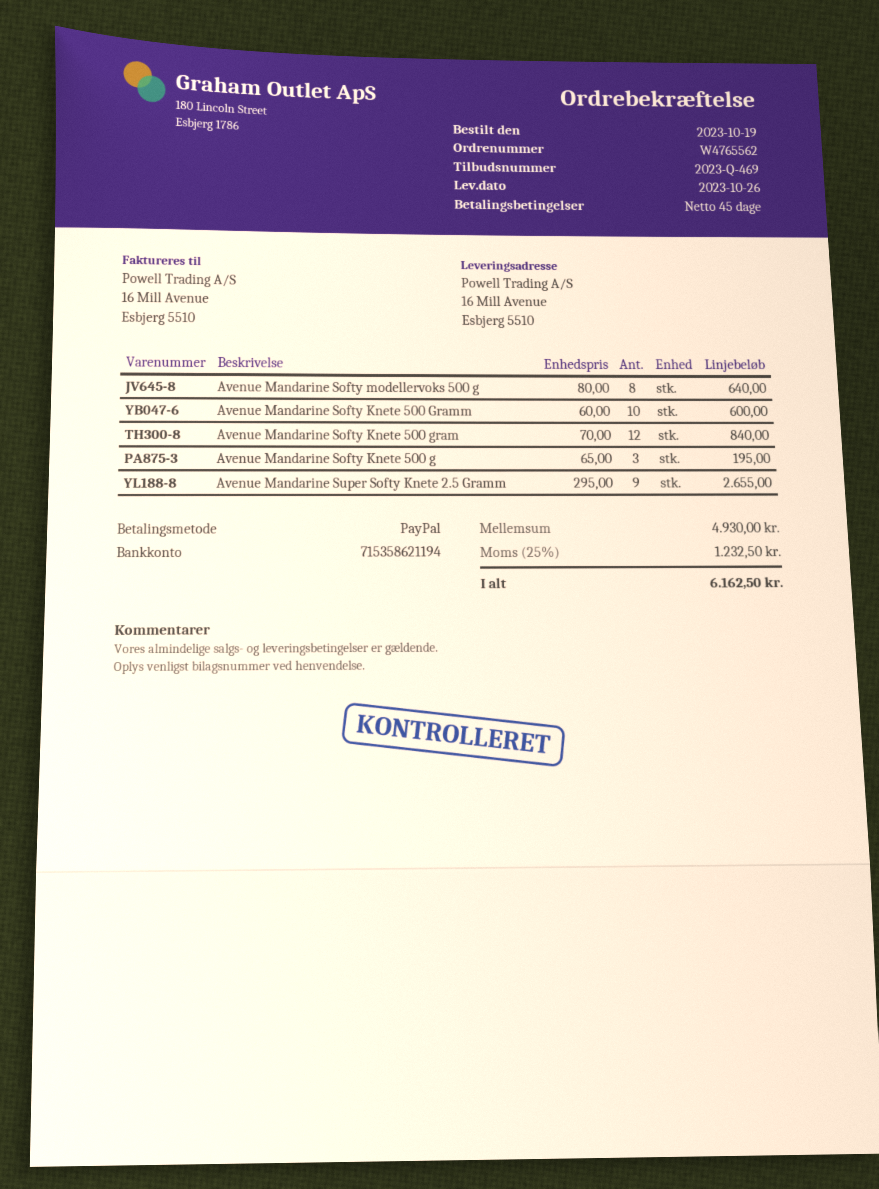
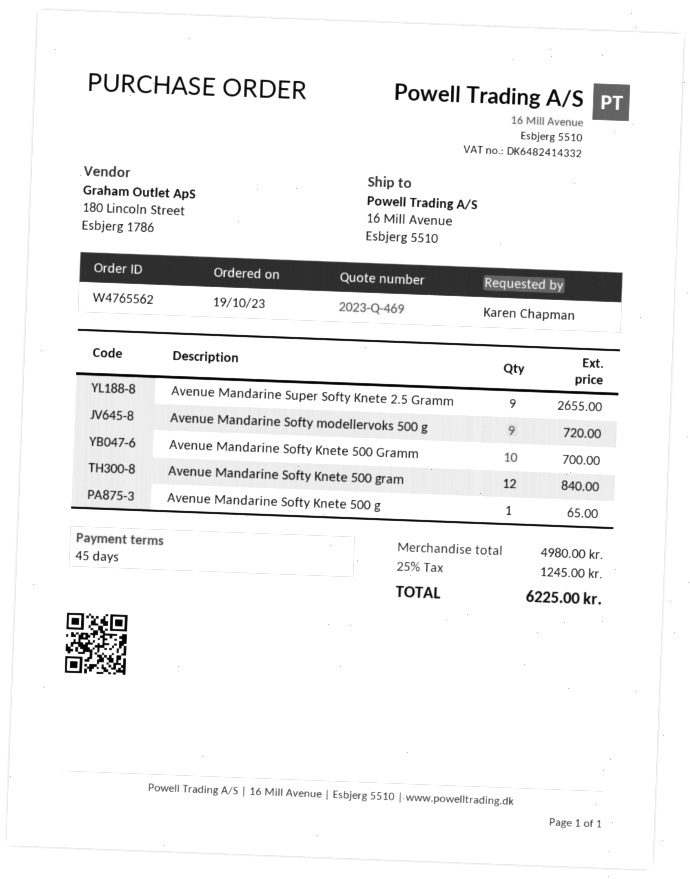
Avenue Mandarine Softy modellervoks 500 g: 8 for 640.00 -> 9 for 720.00
Avenue Mandarine Softy Knete 500 Gramm: 10 for 600.00 -> 10 for 700.00
Avenue Mandarine Softy Knete 500 g: 3 for 195.00 -> 1 for 65.00
subtotal: 4930.00 -> 4980.00
tax: 25% = 1232.50 -> 25% = 1245.00
total: 6162.50 -> 6225.00

